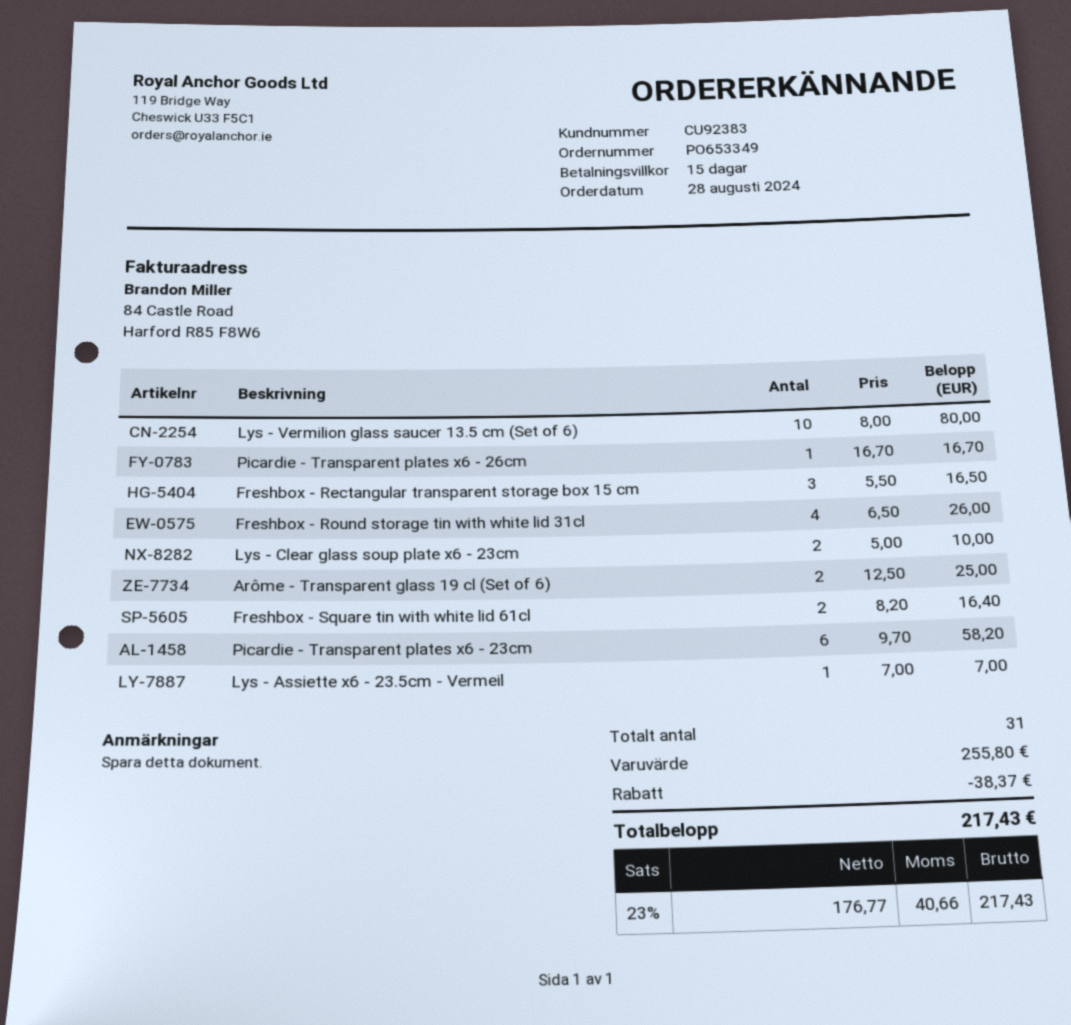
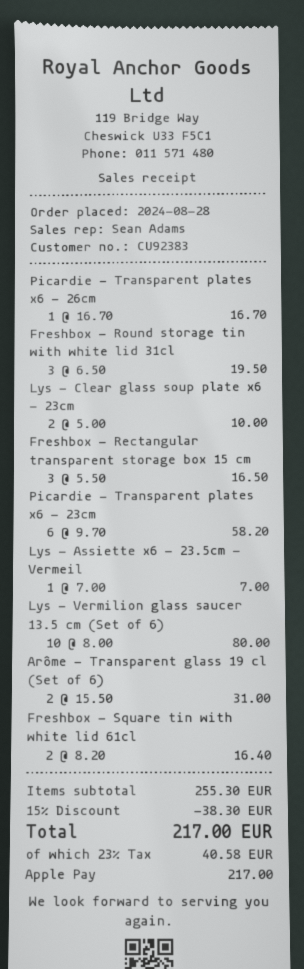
Freshbox - Round storage tin with white lid 31cl: 4 x 6.50 = 26.00 -> 3 x 6.50 = 19.50
Arôme - Transparent glass 19 cl (Set of 6): 2 x 12.50 = 25.00 -> 2 x 15.50 = 31.00
subtotal: 255.80 -> 255.30
discount: 38.37 -> 38.30
tax: 23% = 40.66 -> 23% = 40.58
total: 217.43 -> 217.00

